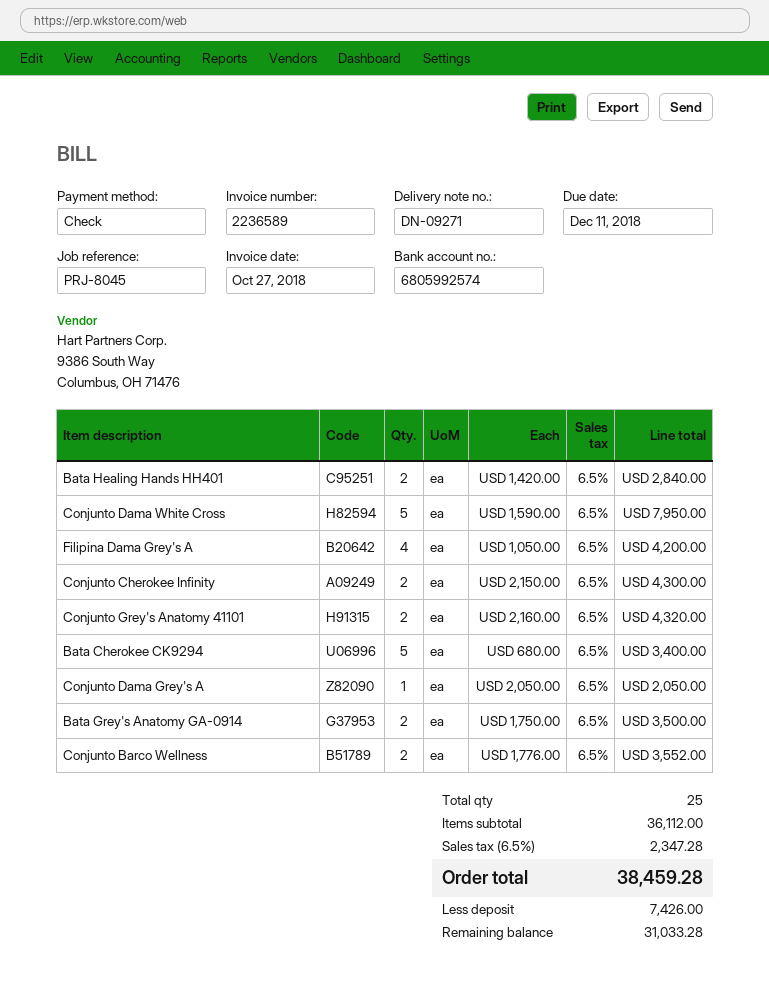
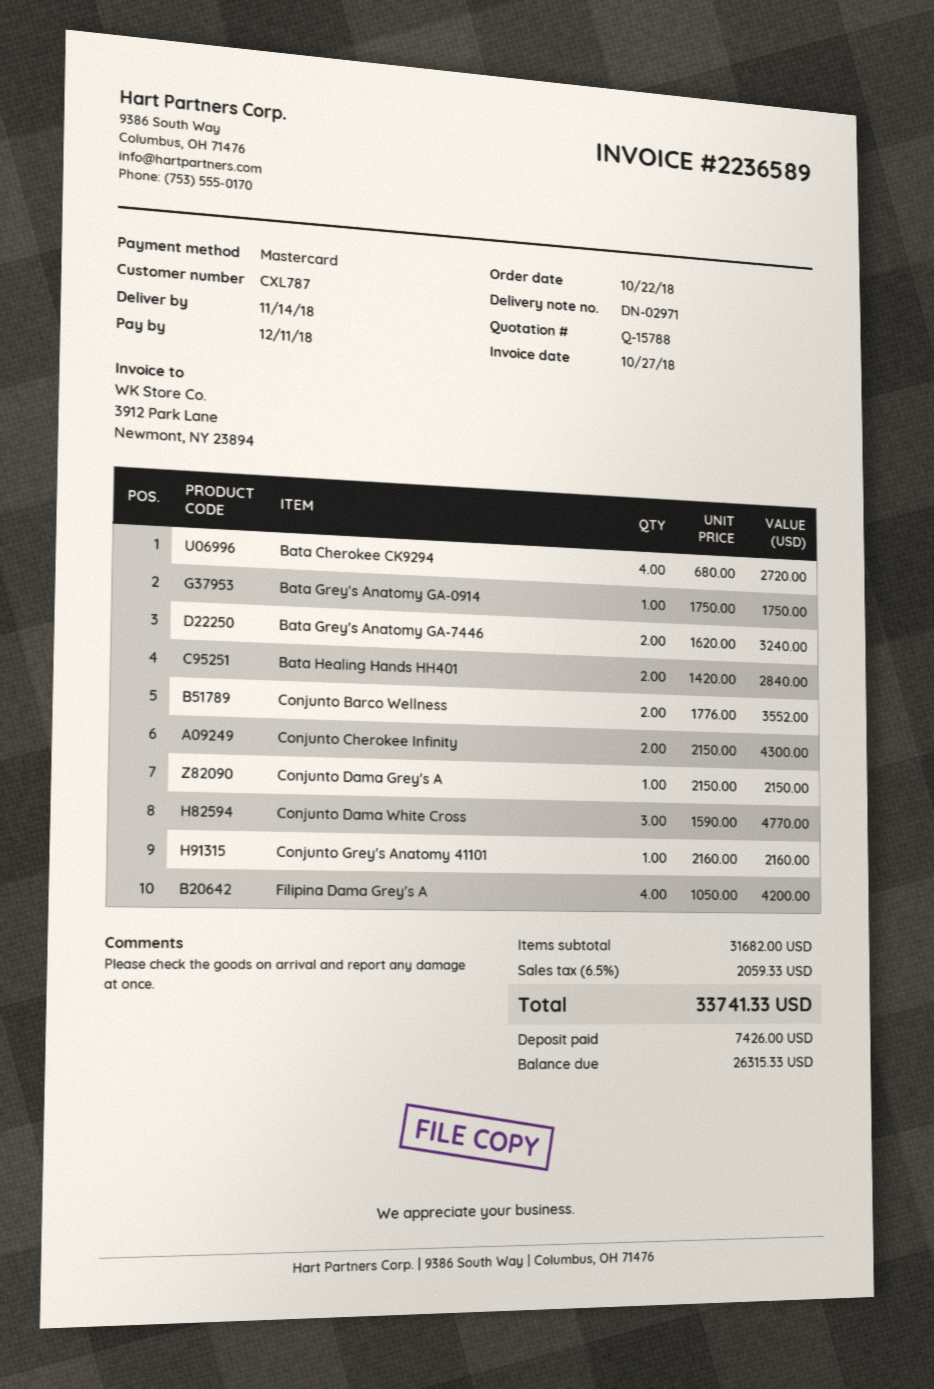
delivery note number: DN-09271 -> DN-02971
payment method: cheque -> Mastercard
Conjunto Dama White Cross: 5 x 1590.00 = 7950.00 -> 3 x 1590.00 = 4770.00
Conjunto Grey's Anatomy 41101: 2 x 2160.00 = 4320.00 -> 1 x 2160.00 = 2160.00
Bata Cherokee CK9294: 5 x 680.00 = 3400.00 -> 4 x 680.00 = 2720.00
Conjunto Dama Grey's A: 1 x 2050.00 = 2050.00 -> 1 x 2150.00 = 2150.00
Bata Grey's Anatomy GA-0914: 2 x 1750.00 = 3500.00 -> 1 x 1750.00 = 1750.00
Bata Grey's Anatomy GA-7446: none -> 2 x 1620.00 = 3240.00
subtotal: 36112.00 -> 31682.00
tax: 6.5% = 2347.28 -> 6.5% = 2059.33
total: 38459.28 -> 33741.33
balance: 31033.28 -> 26315.33

